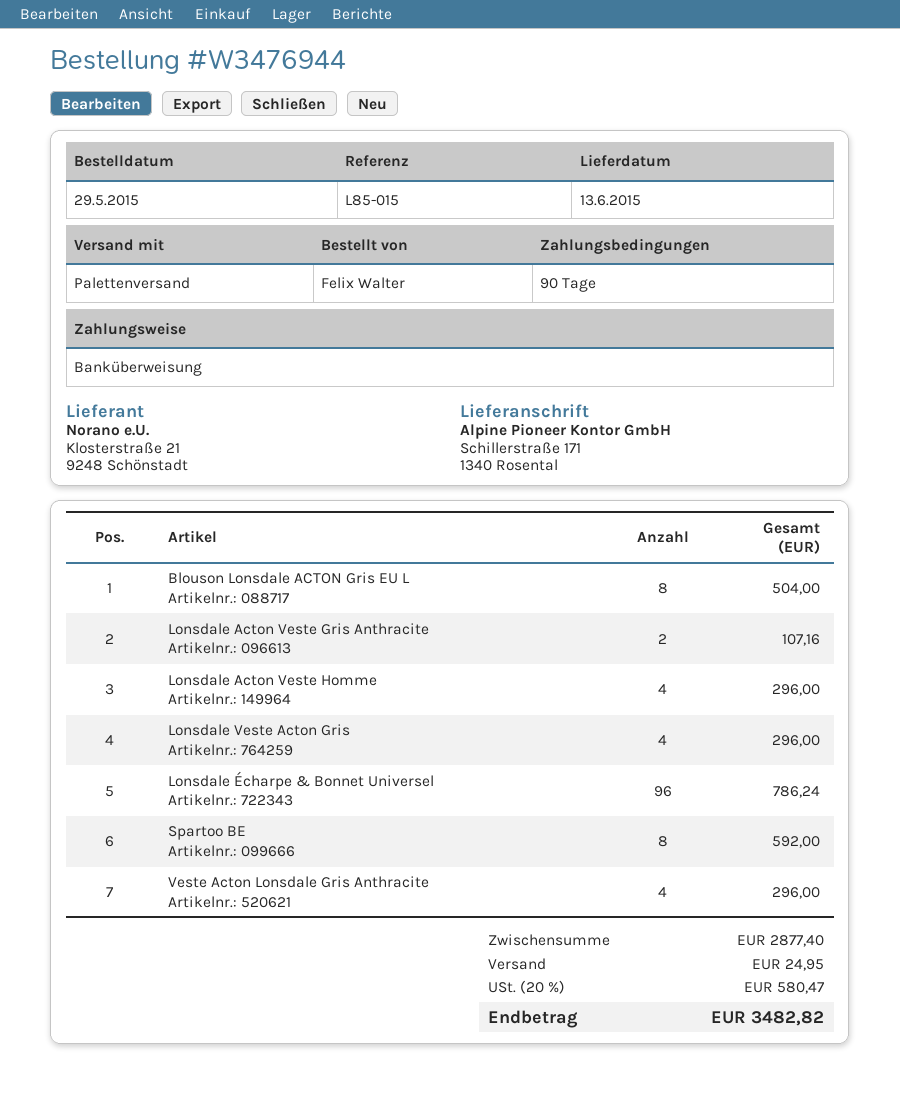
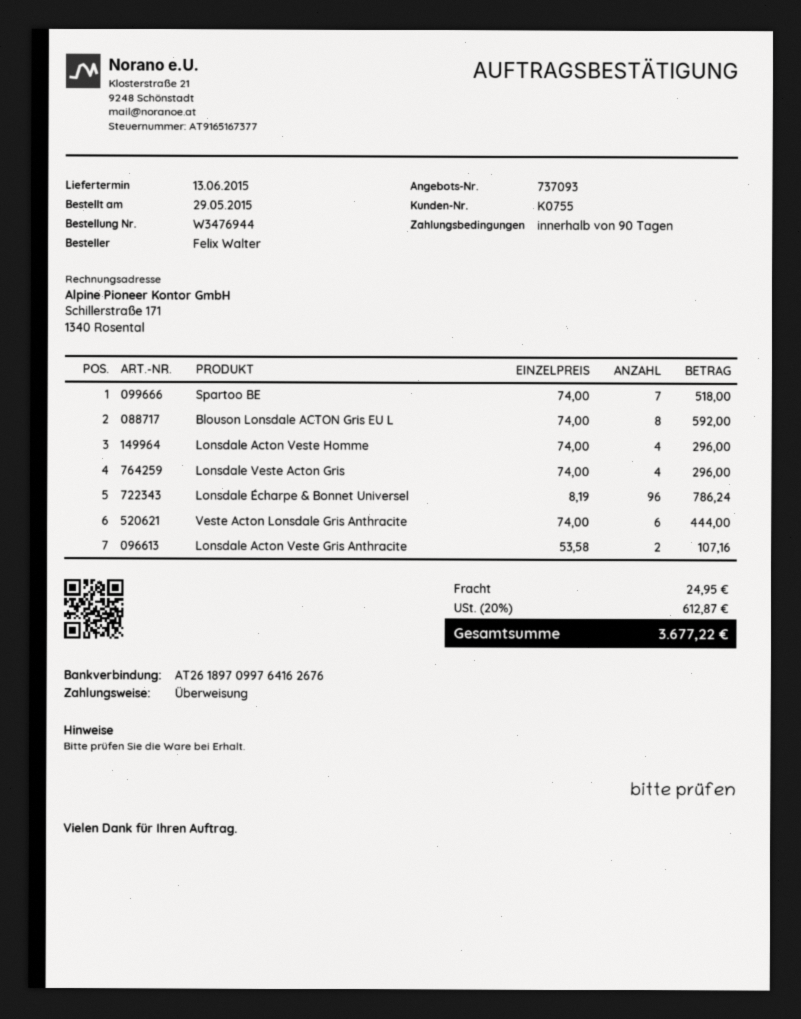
Blouson Lonsdale ACTON Gris EU L: 8 for 504.00 -> 8 for 592.00
Spartoo BE: 8 for 592.00 -> 7 for 518.00
Veste Acton Lonsdale Gris Anthracite: 4 for 296.00 -> 6 for 444.00
tax: 20% = 580.47 -> 20% = 612.87
total: 3482.82 -> 3677.22

